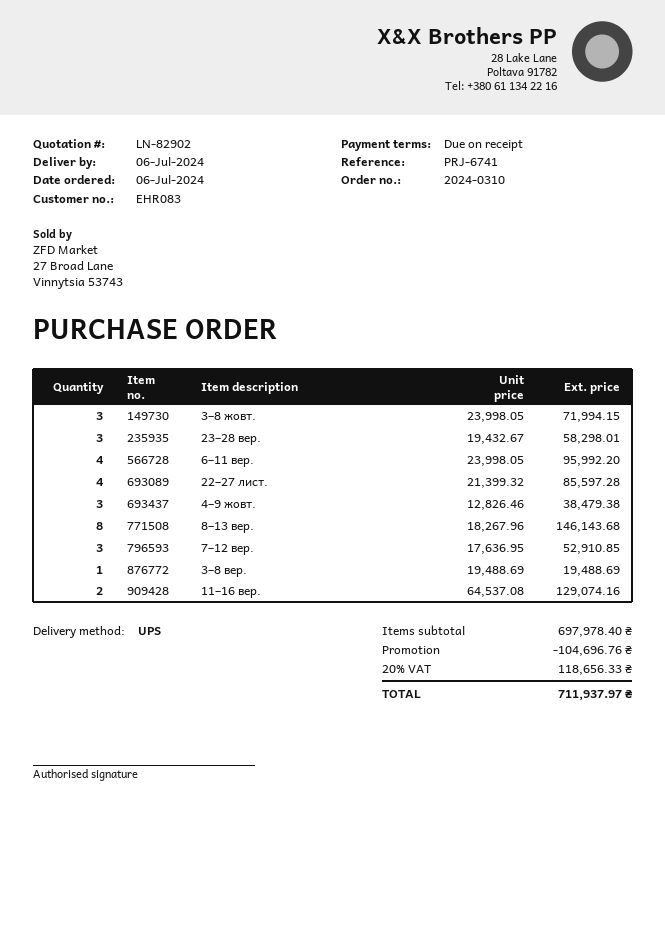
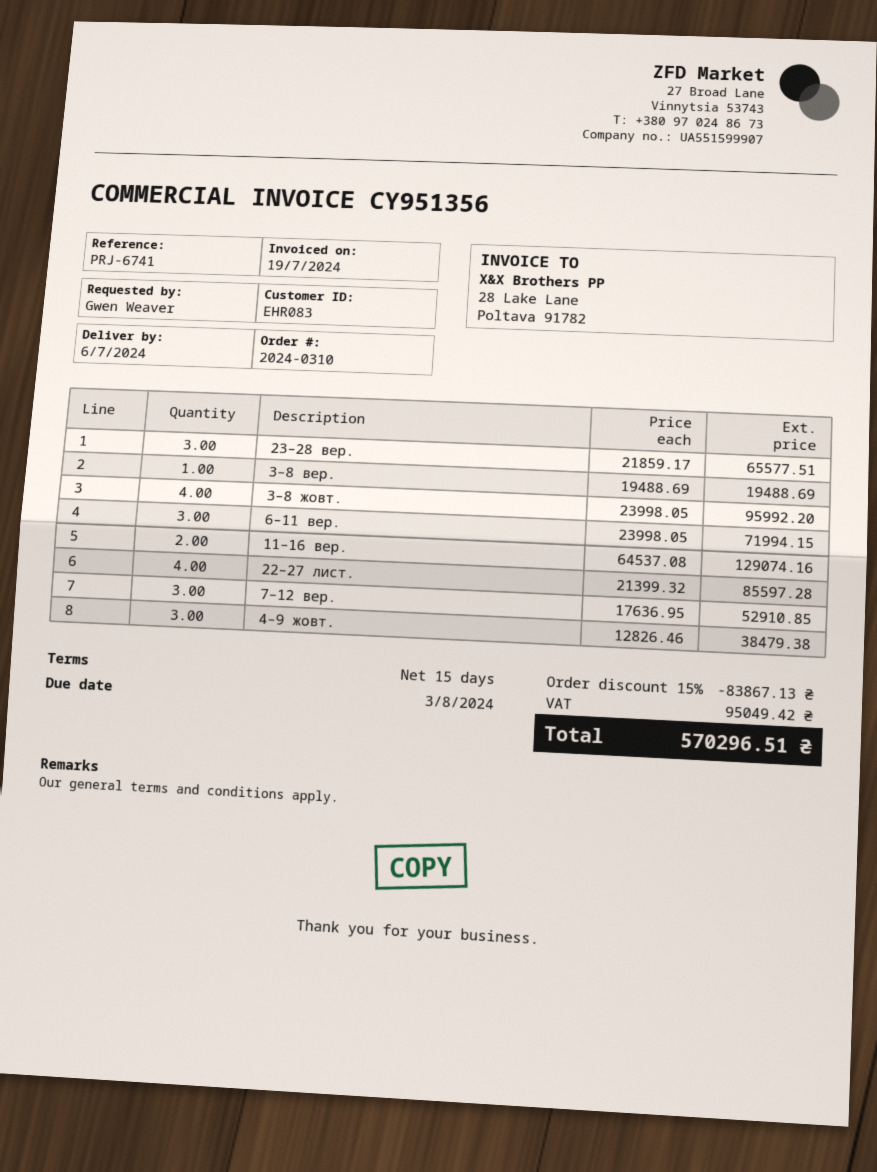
payment terms: on receipt -> 15 days
3–8 жовт.: 3 x 23998.05 = 71994.15 -> 4 x 23998.05 = 95992.20
23–28 вер.: 3 x 19432.67 = 58298.01 -> 3 x 21859.17 = 65577.51
6–11 вер.: 4 x 23998.05 = 95992.20 -> 3 x 23998.05 = 71994.15
8–13 вер.: 8 x 18267.96 = 146143.68 -> none
discount: 104696.76 -> 83867.13
tax: 118656.33 -> 95049.42
total: 711937.97 -> 570296.51

